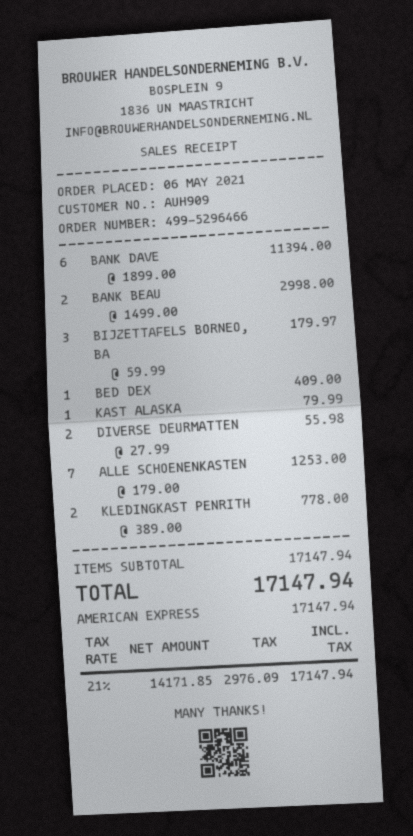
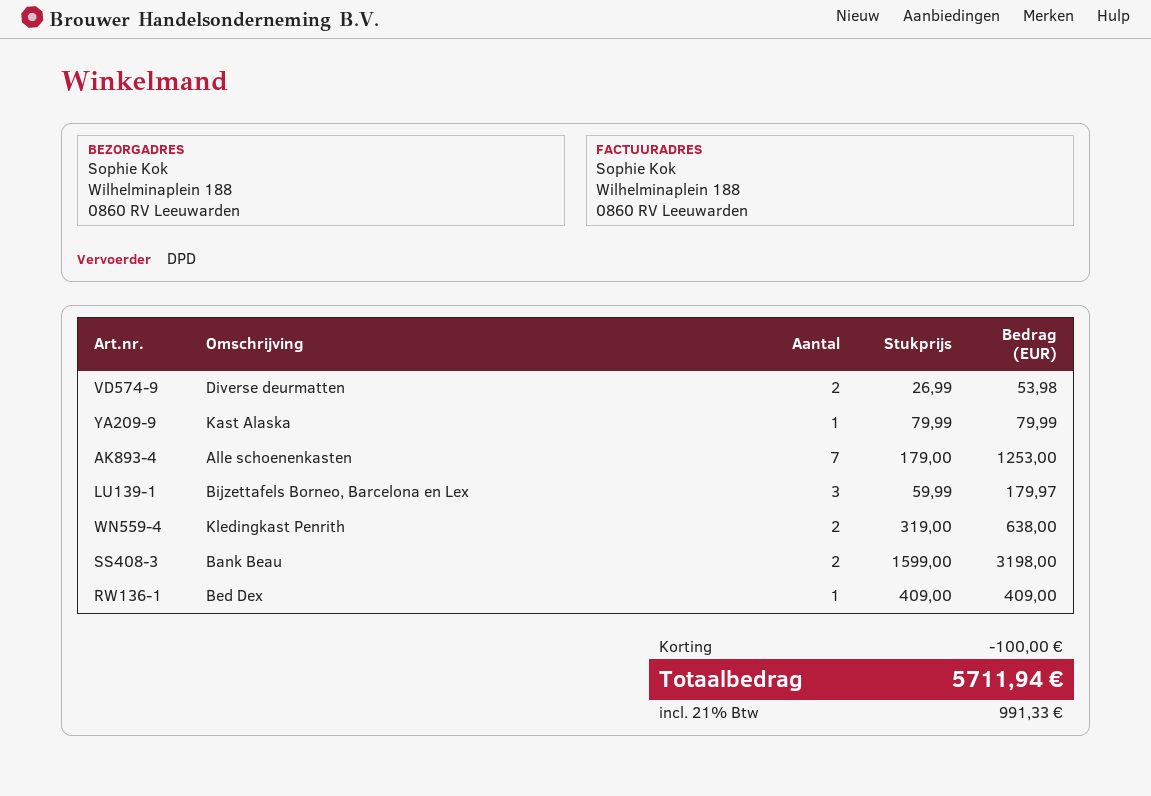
BANK DAVE: 6 x 1899.00 = 11394.00 -> none
BANK BEAU: 2 x 1499.00 = 2998.00 -> 2 x 1599.00 = 3198.00
DIVERSE DEURMATTEN: 2 x 27.99 = 55.98 -> 2 x 26.99 = 53.98
KLEDINGKAST PENRITH: 2 x 389.00 = 778.00 -> 2 x 319.00 = 638.00
discount: none -> 100.00
tax: 21% = 2976.09 -> 21% = 991.33
total: 17147.94 -> 5711.94

